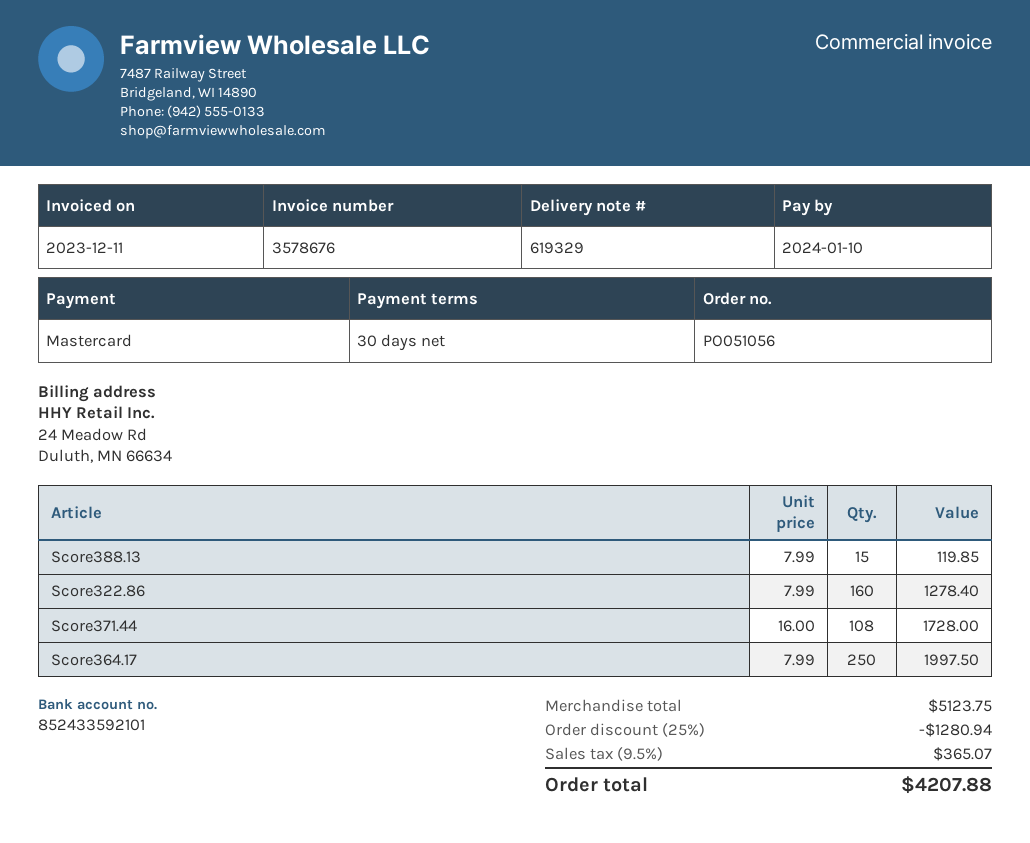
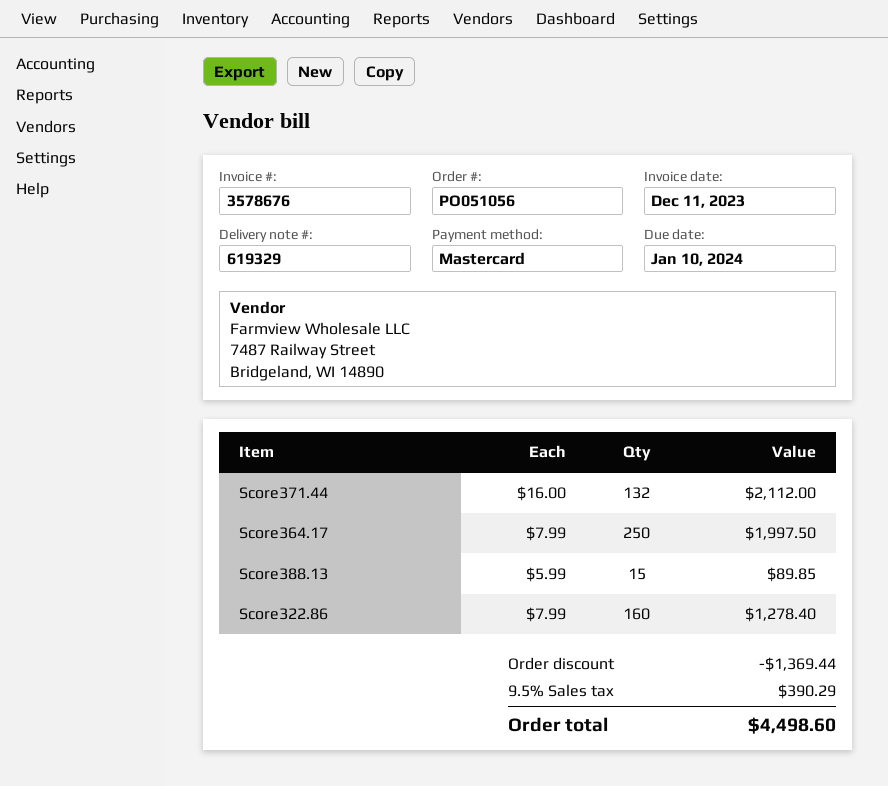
Score388.13: 15 x 7.99 = 119.85 -> 15 x 5.99 = 89.85
Score371.44: 108 x 16.00 = 1728.00 -> 132 x 16.00 = 2112.00
discount: 1280.94 -> 1369.44
tax: 9.5% = 365.07 -> 9.5% = 390.29
total: 4207.88 -> 4498.60

